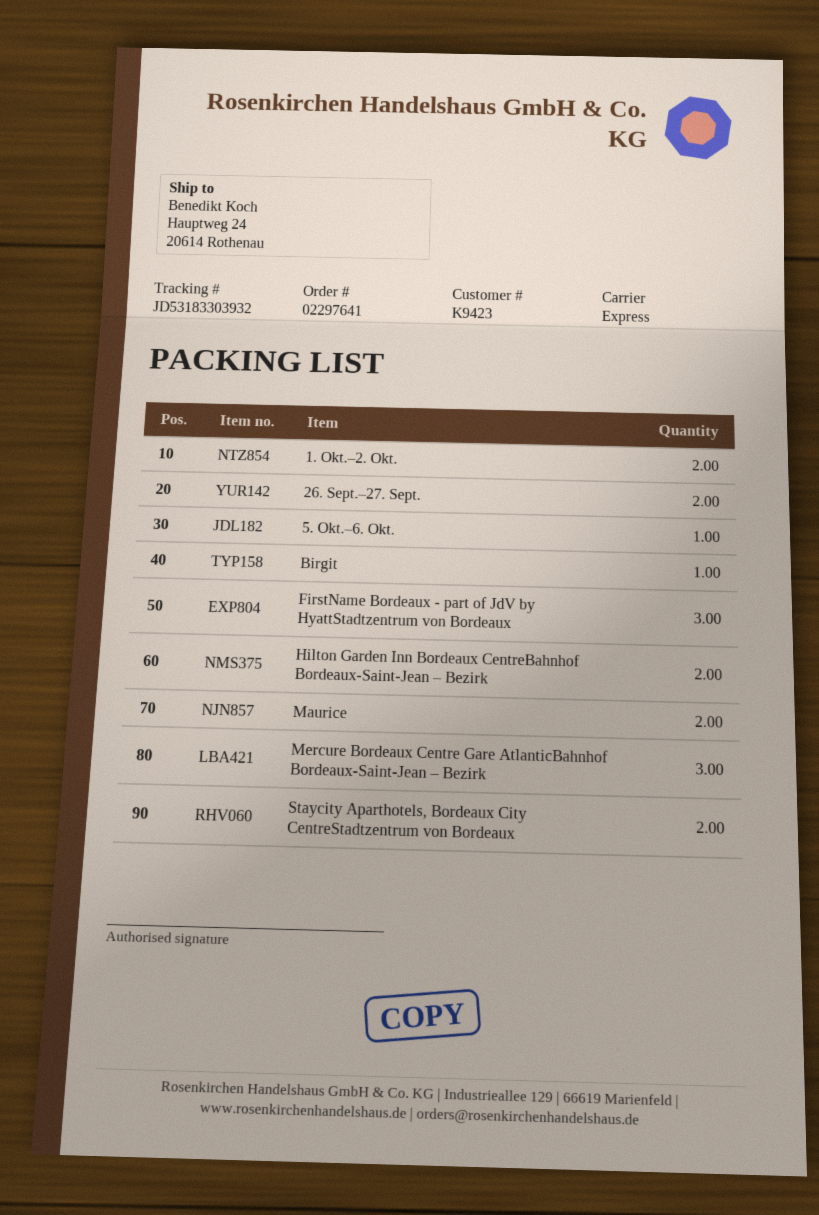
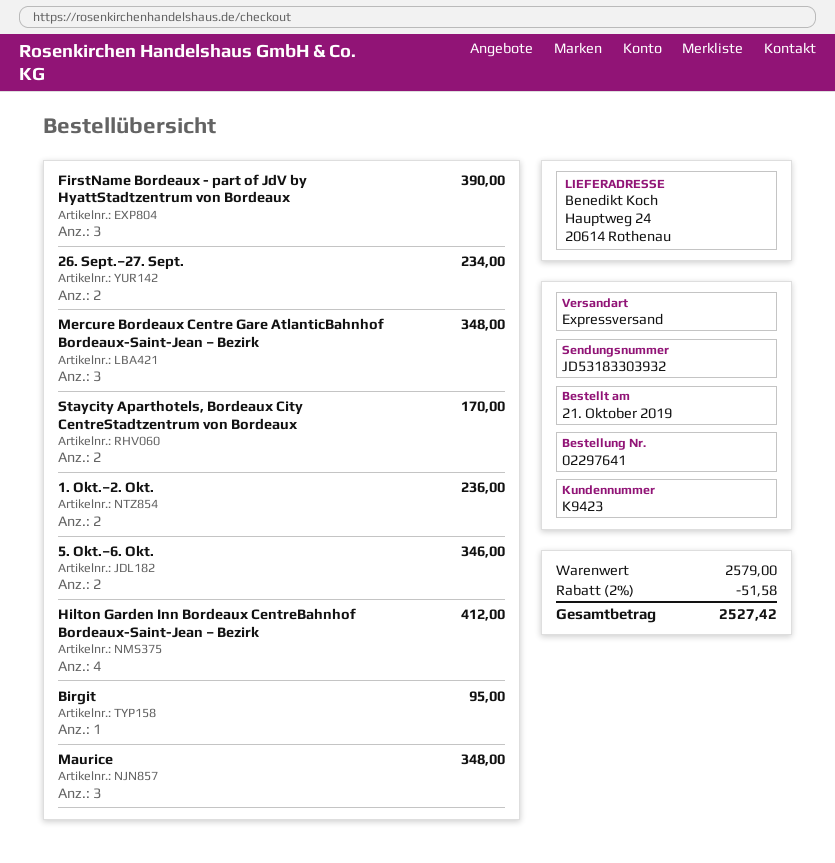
5. Okt.–6. Okt.: 1 -> 2
Hilton Garden Inn Bordeaux CentreBahnhof Bordeaux-Saint-Jean – Bezirk: 2 -> 4
Maurice: 2 -> 3

